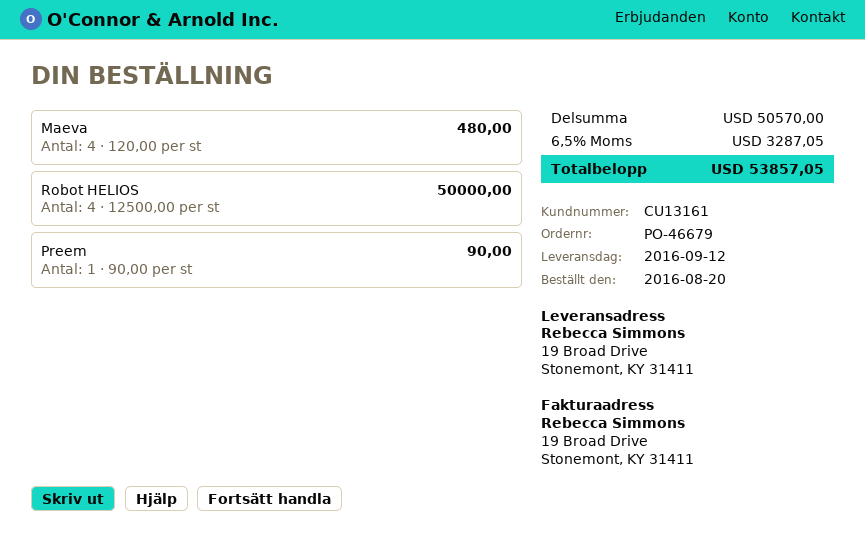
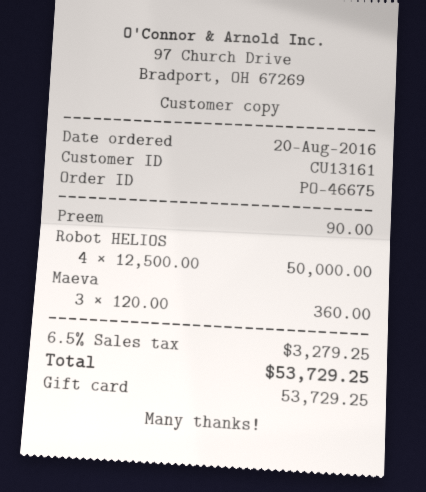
order number: PO-46679 -> PO-46675
Maeva: 4 x 120.00 = 480.00 -> 3 x 120.00 = 360.00
tax: 6.5% = 3287.05 -> 6.5% = 3279.25
total: 53857.05 -> 53729.25

